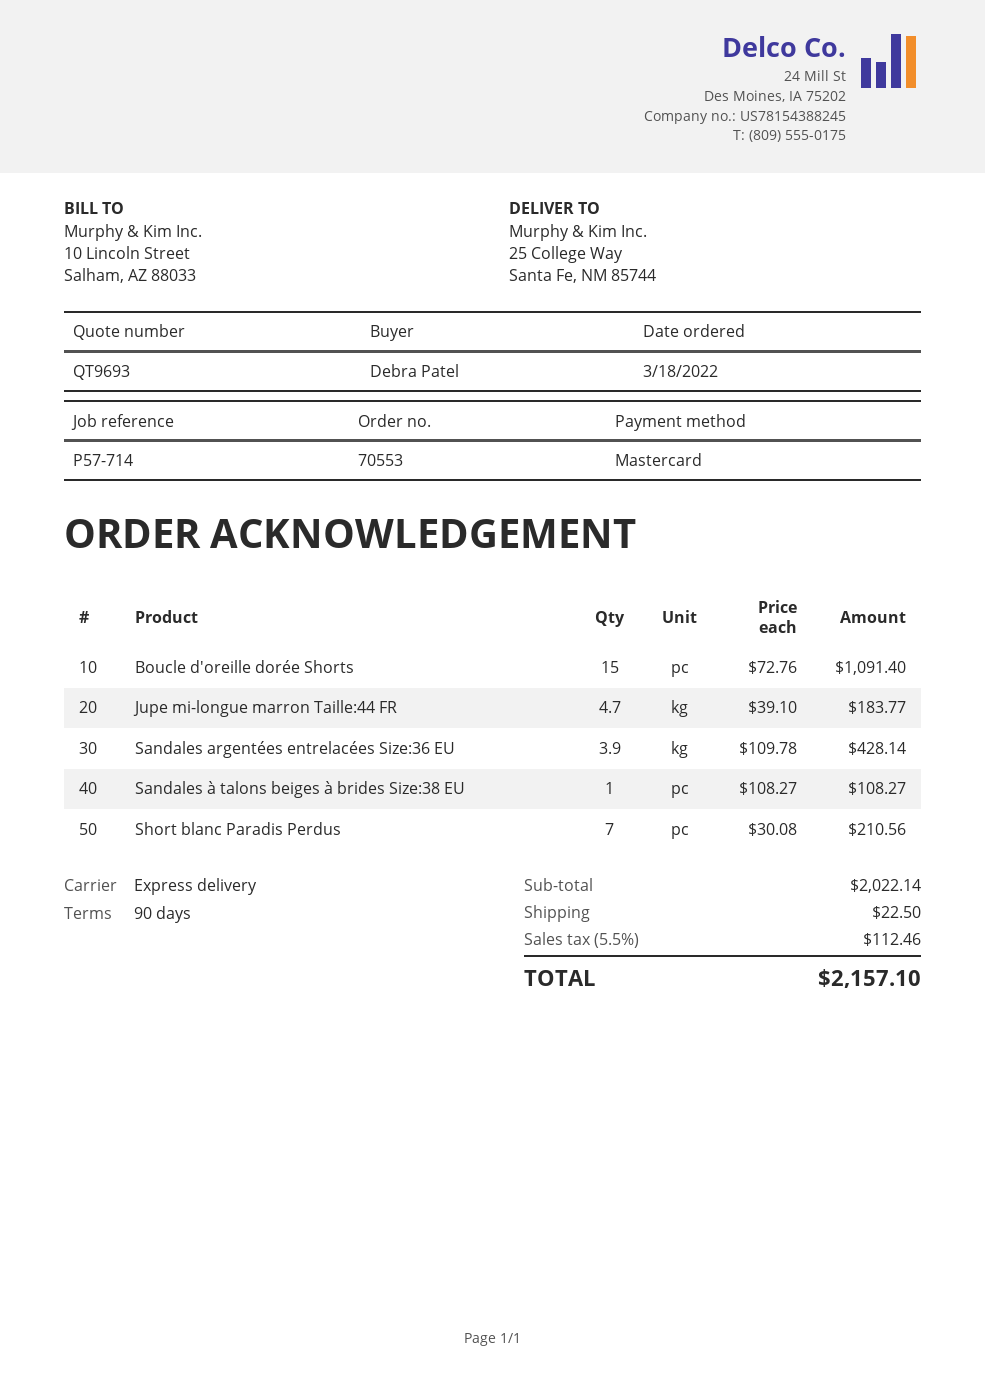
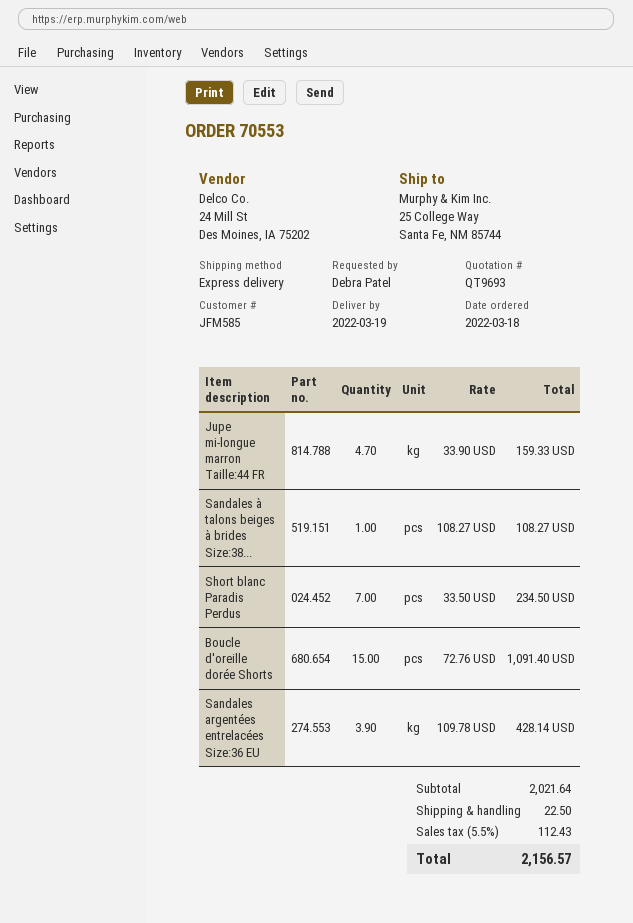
Jupe mi-longue marron Taille:44 FR: 4.7 x 39.10 = 183.77 -> 4.7 x 33.90 = 159.33
Short blanc Paradis Perdus: 7 x 30.08 = 210.56 -> 7 x 33.50 = 234.50
subtotal: 2022.14 -> 2021.64
tax: 5.5% = 112.46 -> 5.5% = 112.43
total: 2157.10 -> 2156.57

